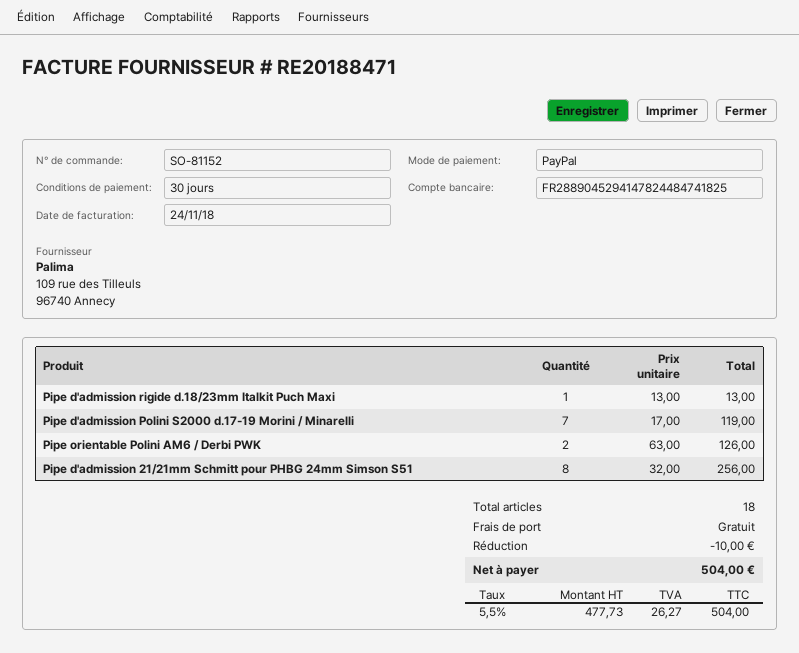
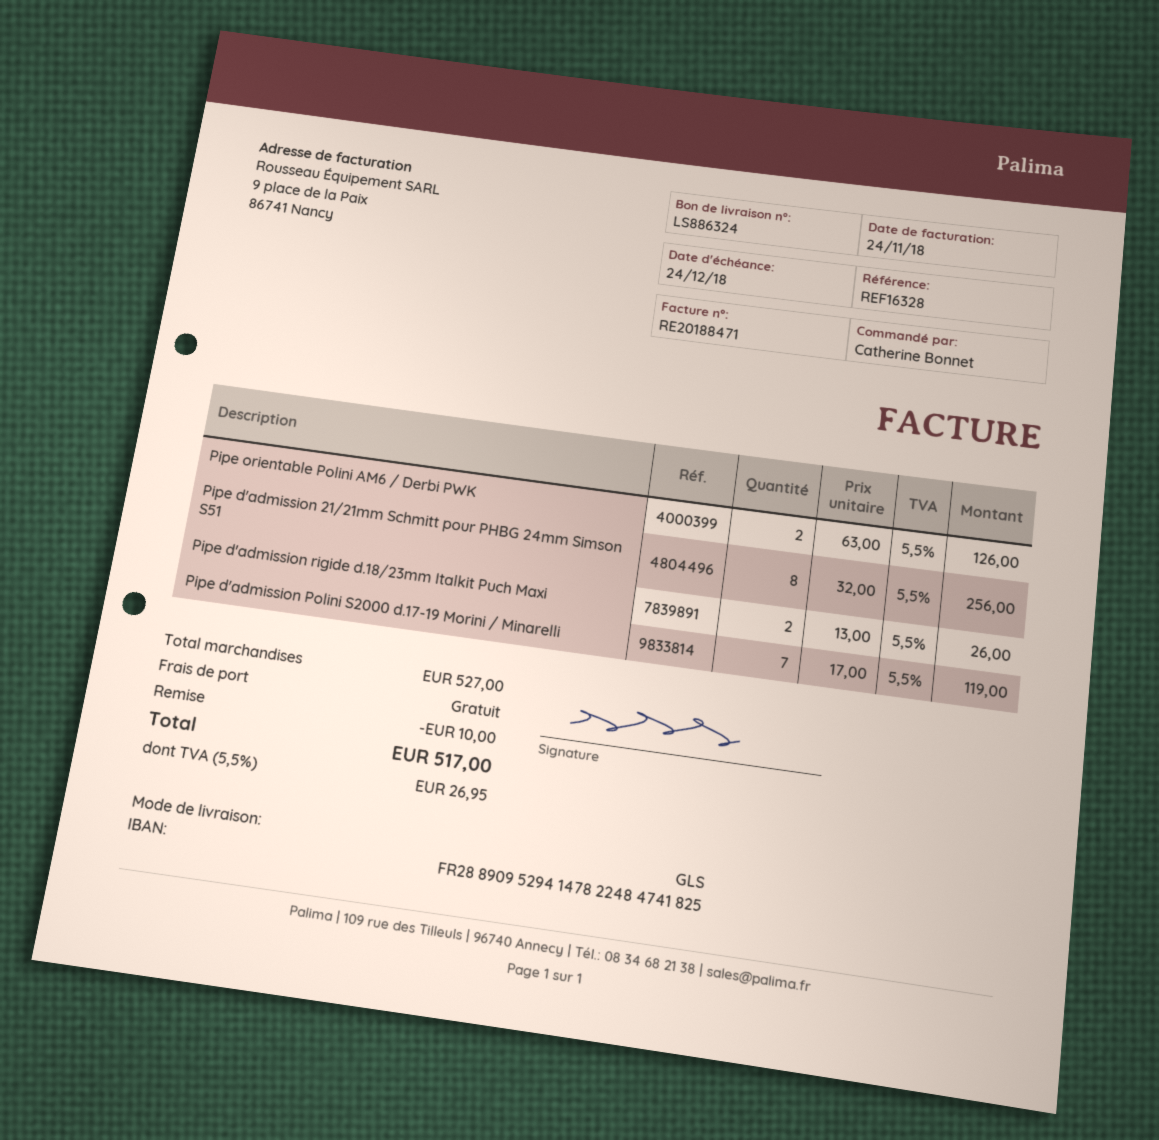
bank account: FR2889045294147824484741825 -> FR2889095294147822484741825
Pipe d'admission rigide d.18/23mm Italkit Puch Maxi: 1 x 13.00 = 13.00 -> 2 x 13.00 = 26.00
tax: 5.5% = 26.27 -> 5.5% = 26.95
total: 504.00 -> 517.00

